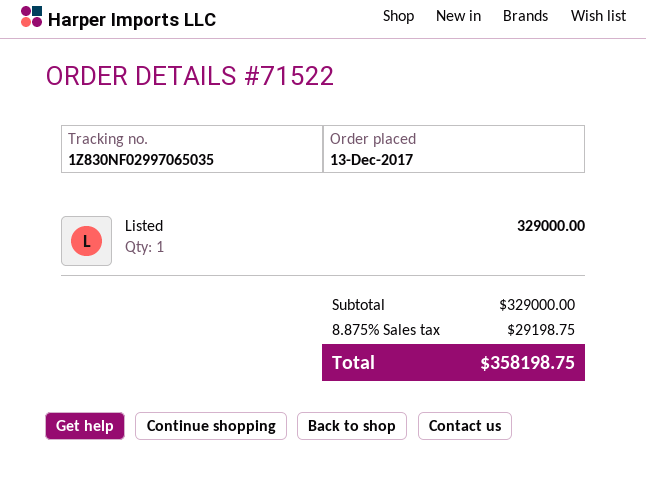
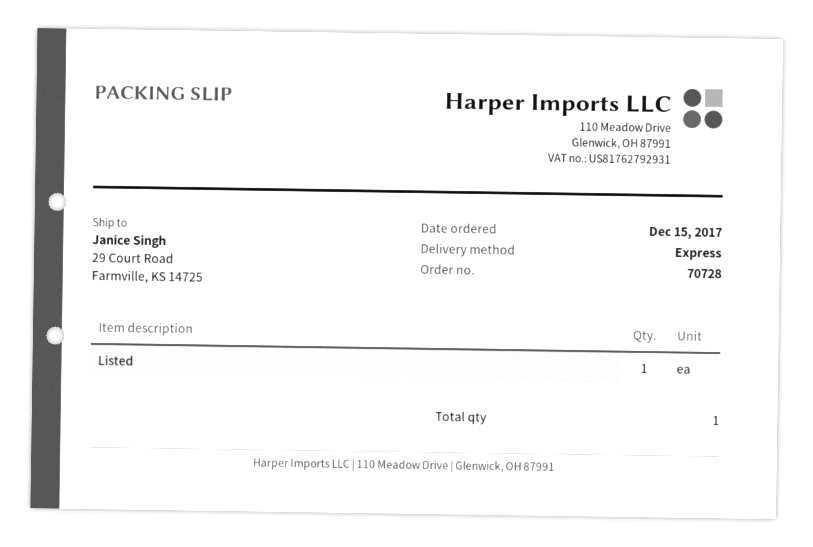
order number: 71522 -> 70728
order date: 2017-12-13 -> 2017-12-15

